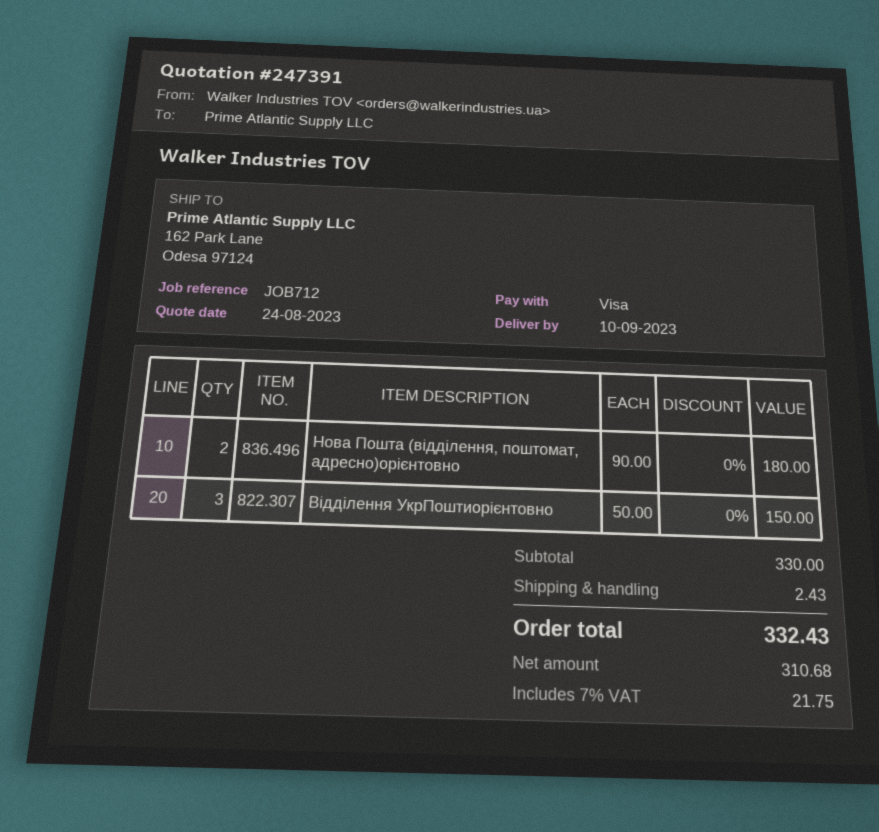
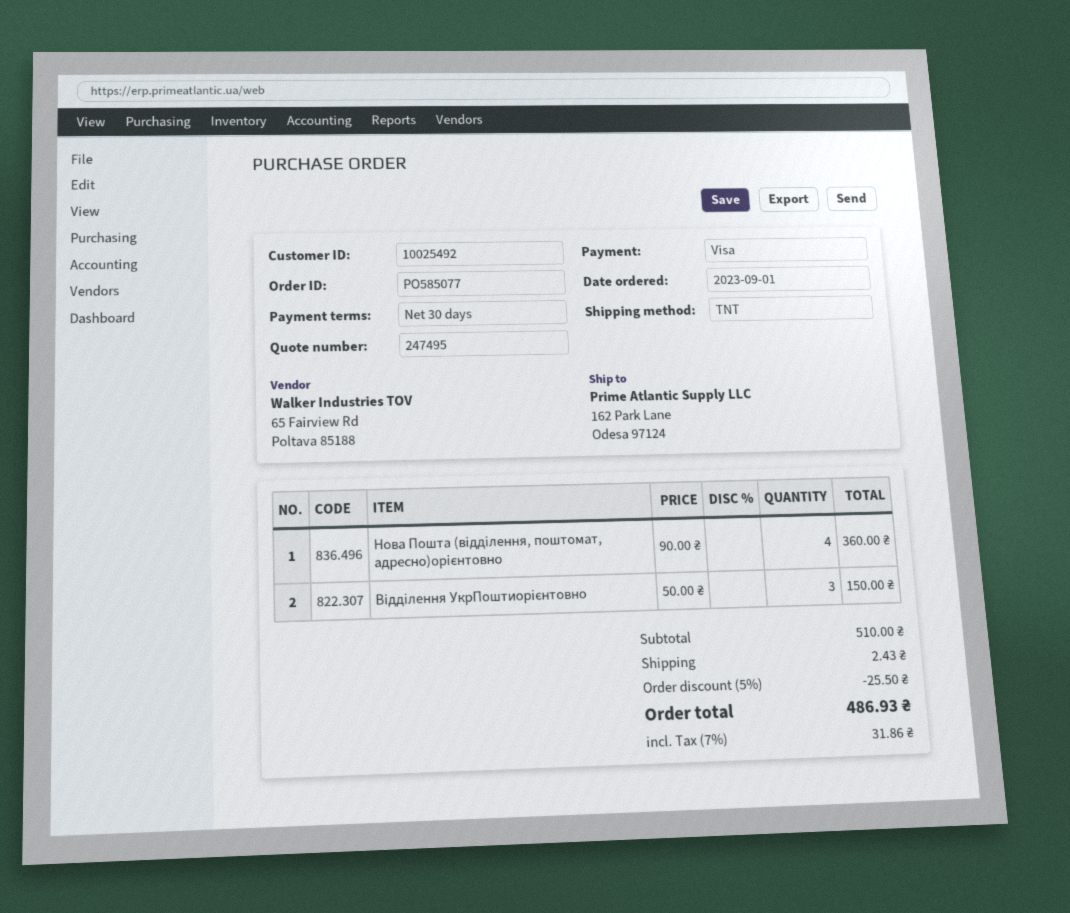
quote number: 247391 -> 247495
Нова Пошта (відділення, поштомат, адресно)орієнтовно: 2 x 90.00 = 180.00 -> 4 x 90.00 = 360.00
subtotal: 330.00 -> 510.00
discount: none -> 5% = 25.50
tax: 7% = 21.75 -> 7% = 31.86
total: 332.43 -> 486.93

